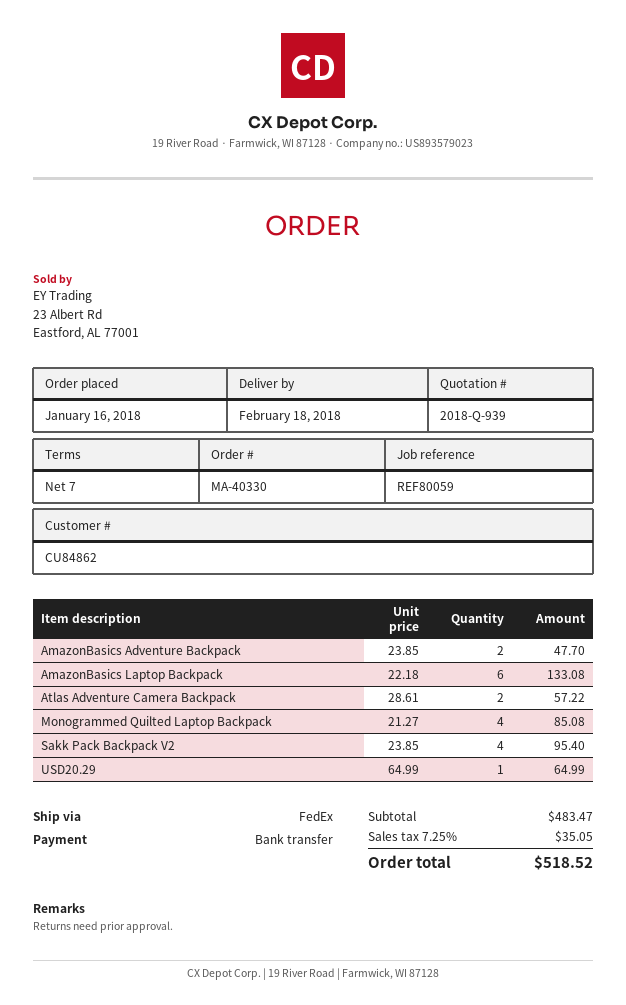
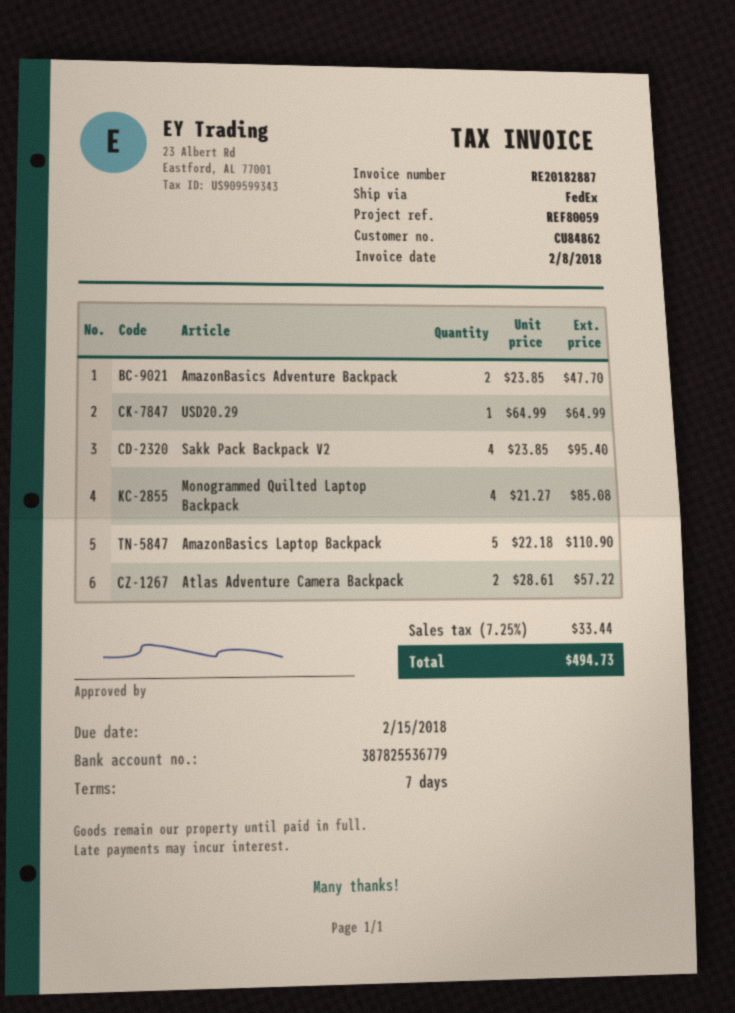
AmazonBasics Laptop Backpack: 6 x 22.18 = 133.08 -> 5 x 22.18 = 110.90
tax: 7.25% = 35.05 -> 7.25% = 33.44
total: 518.52 -> 494.73

